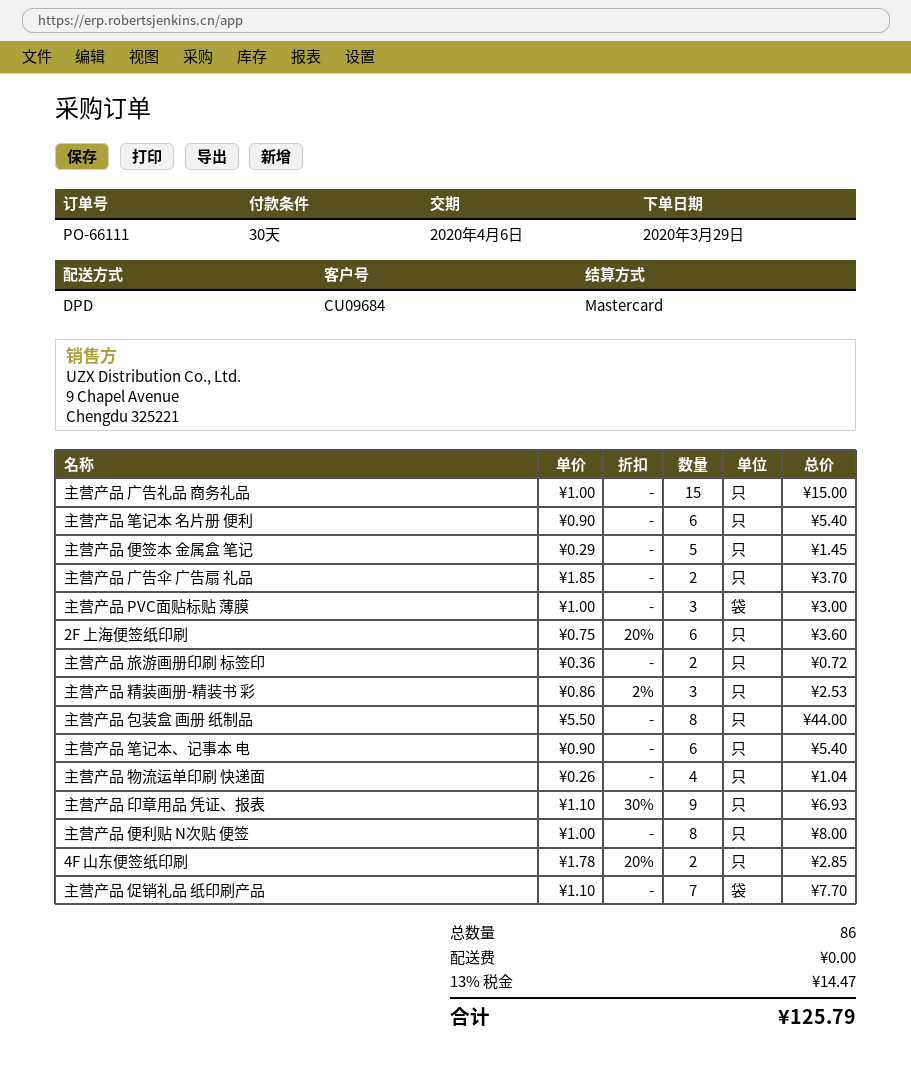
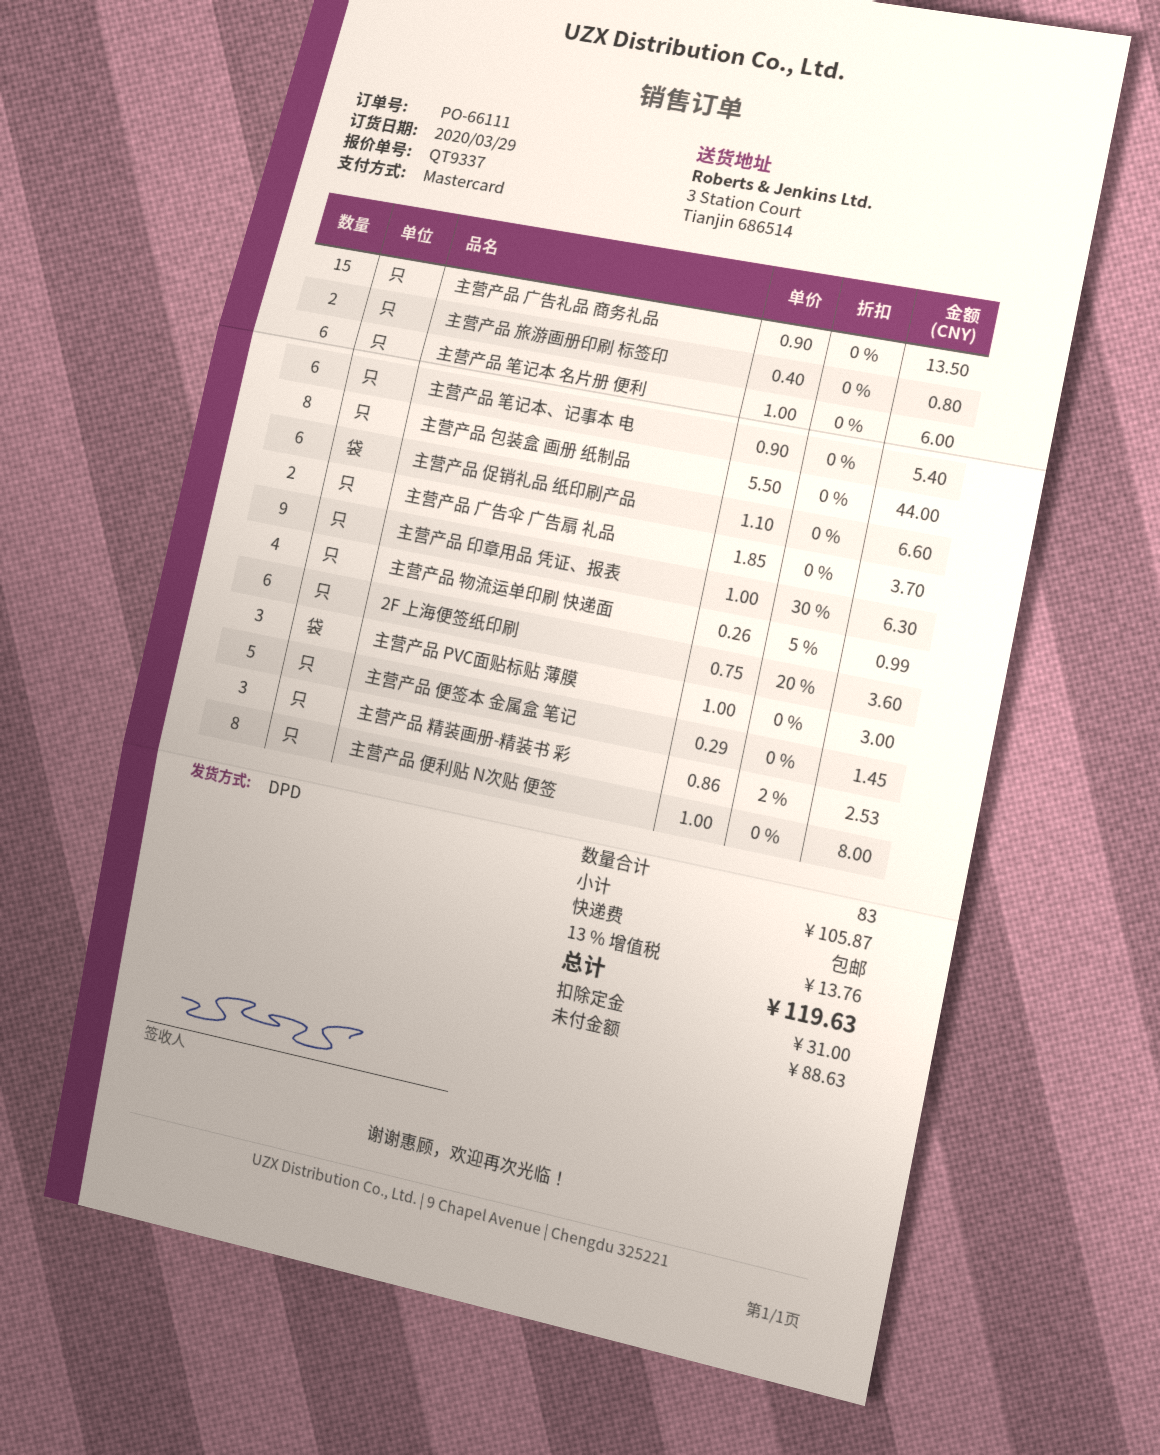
主营产品 广告礼品 商务礼品: 15 x 1.00 = 15.00 -> 15 x 0.90 = 13.50
主营产品 笔记本 名片册 便利: 6 x 0.90 = 5.40 -> 6 x 1.00 = 6.00
主营产品 旅游画册印刷 标签印: 2 x 0.36 = 0.72 -> 2 x 0.40 = 0.80
主营产品 物流运单印刷 快递面: 4 x 0.26 = 1.04 -> 4 x 0.26 - 5% = 0.99
主营产品 印章用品 凭证、报表: 9 x 1.10 - 30% = 6.93 -> 9 x 1.00 - 30% = 6.30
4F 山东便签纸印刷: 2 x 1.78 - 20% = 2.85 -> none
主营产品 促销礼品 纸印刷产品: 7 x 1.10 = 7.70 -> 6 x 1.10 = 6.60
total quantity: 86 -> 83
tax: 13% = 14.47 -> 13% = 13.76
total: 125.79 -> 119.63

